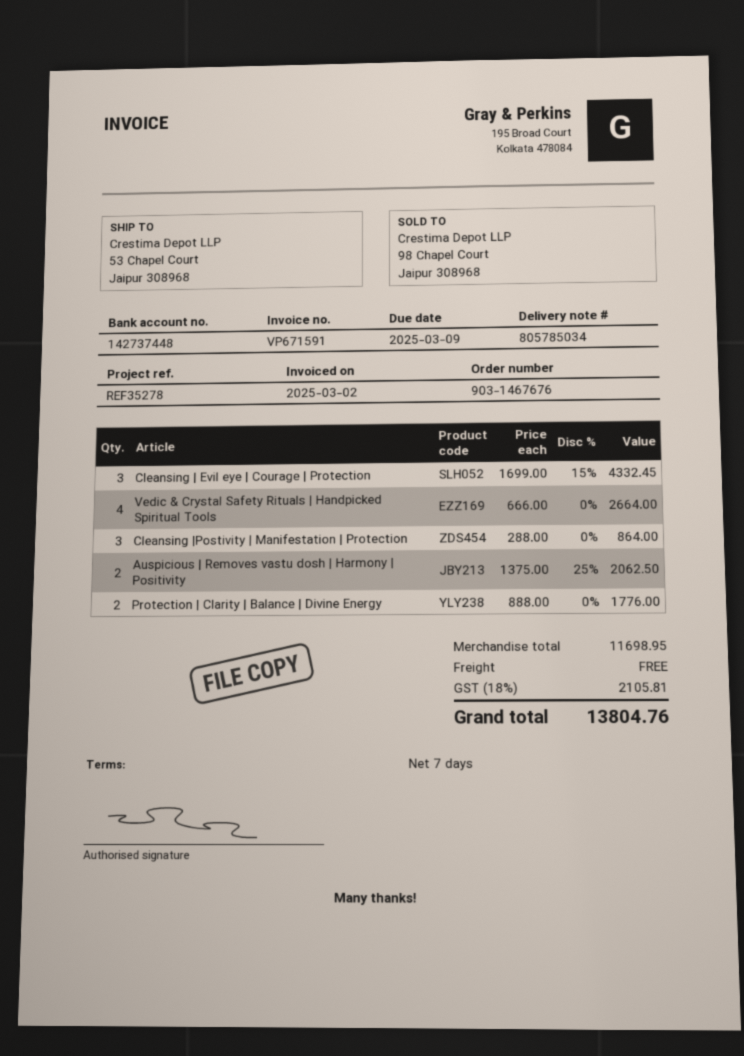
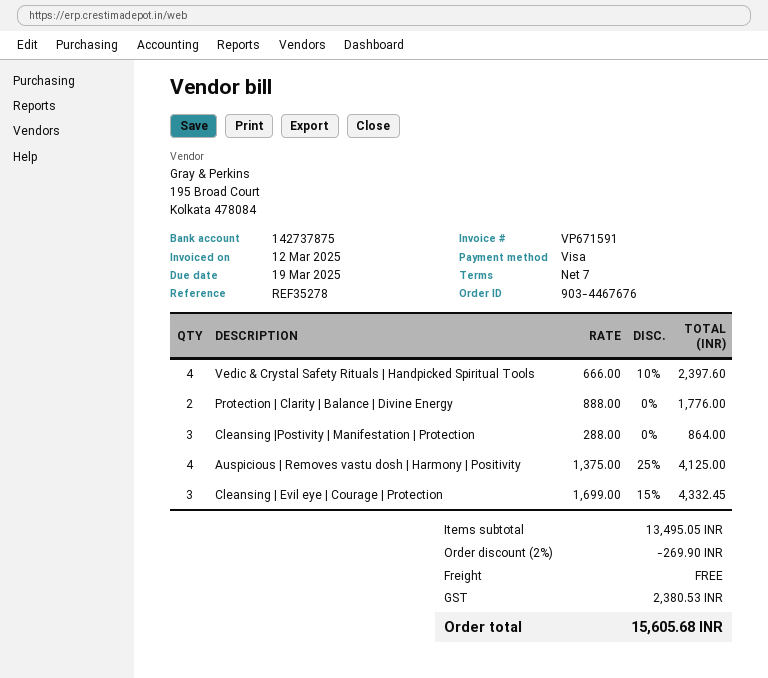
order number: 903-1467676 -> 903-4467676
invoice date: 2025-03-02 -> 2025-03-12
due date: 2025-03-09 -> 2025-03-19
bank account: 142737448 -> 142737875
Vedic & Crystal Safety Rituals | Handpicked Spiritual Tools: 4 x 666.00 = 2664.00 -> 4 x 666.00 - 10% = 2397.60
Auspicious | Removes vastu dosh | Harmony | Positivity: 2 x 1375.00 - 25% = 2062.50 -> 4 x 1375.00 - 25% = 4125.00
subtotal: 11698.95 -> 13495.05
discount: none -> 2% = 269.90
tax: 2105.81 -> 2380.53
total: 13804.76 -> 15605.68

